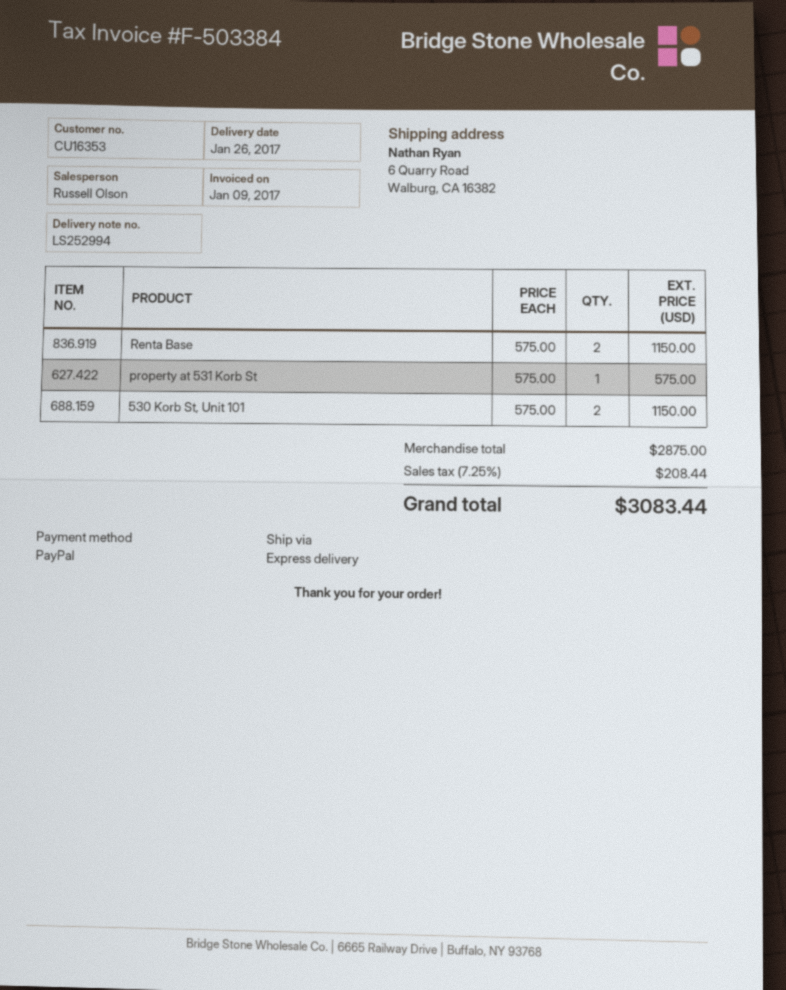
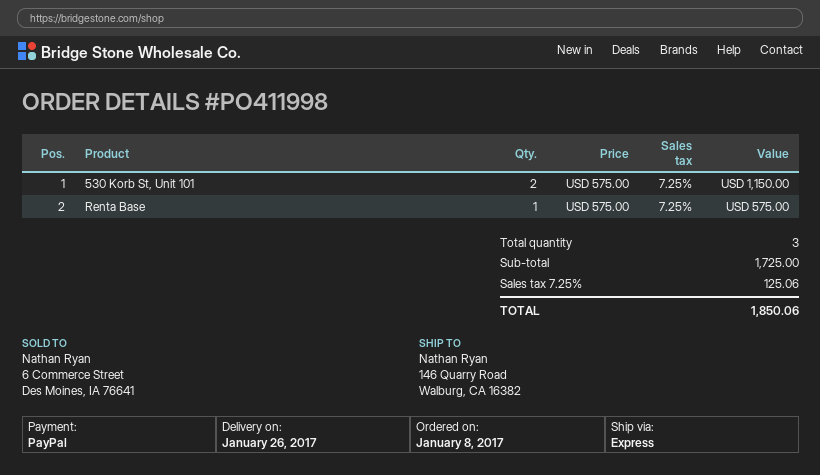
ship to: 6 Quarry Road, Walburg, CA 16382 -> 146 Quarry Road, Walburg, CA 16382
Renta Base: 2 x 575.00 = 1150.00 -> 1 x 575.00 = 575.00
property at 531 Korb St: 1 x 575.00 = 575.00 -> none
subtotal: 2875.00 -> 1725.00
tax: 7.25% = 208.44 -> 7.25% = 125.06
total: 3083.44 -> 1850.06

